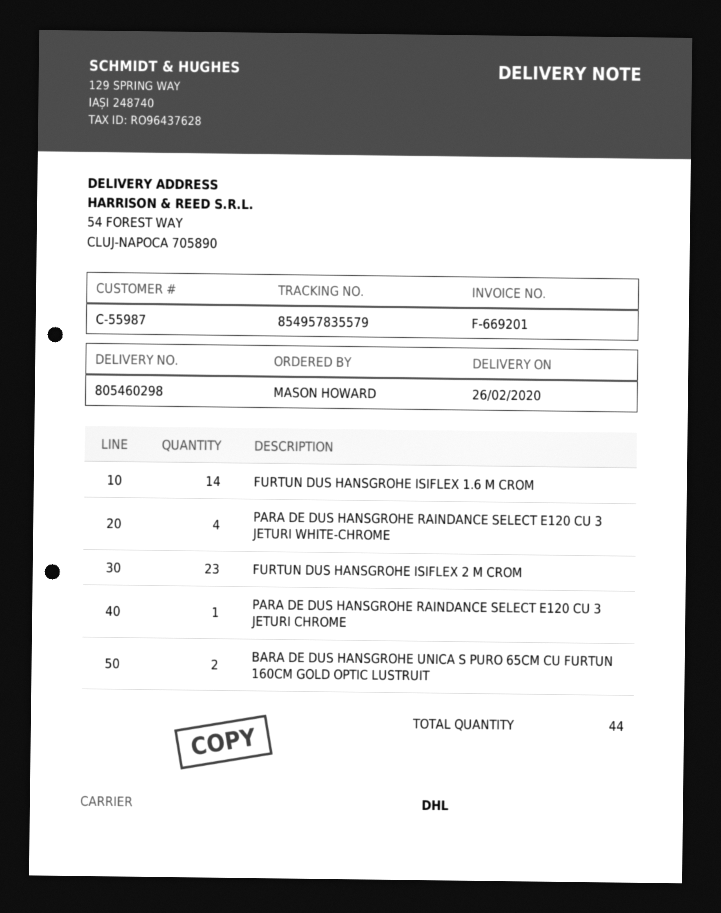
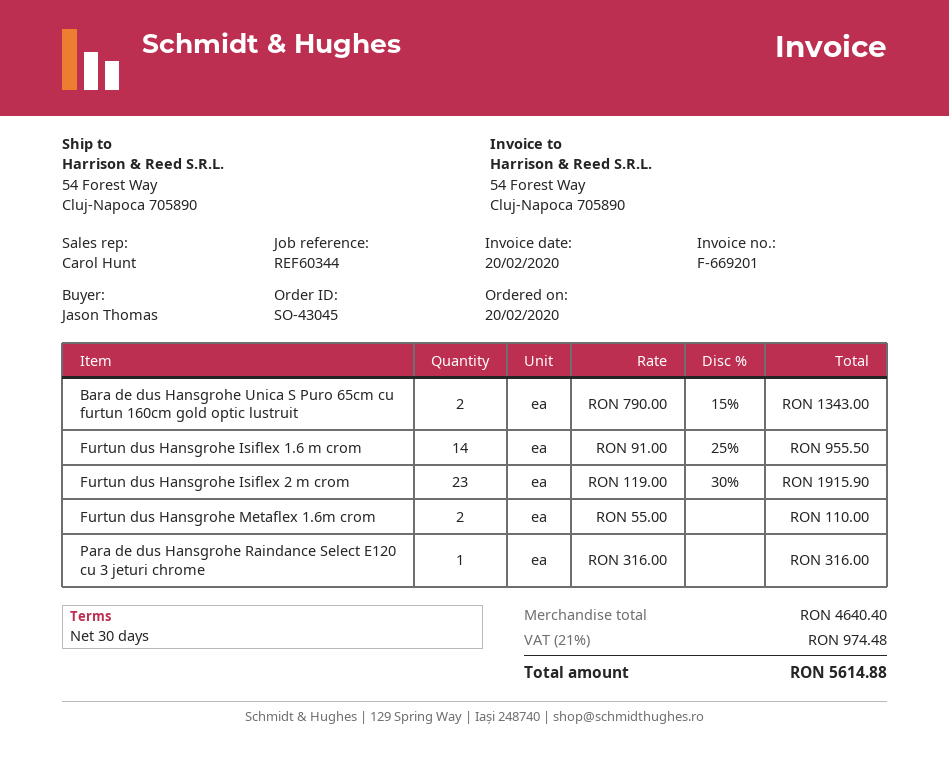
ordered by: MASON HOWARD -> Jason Thomas
PARA DE DUS HANSGROHE RAINDANCE SELECT E120 CU 3 JETURI WHITE-CHROME: 4 -> none
Furtun dus Hansgrohe Metaflex 1.6m crom: none -> 2

